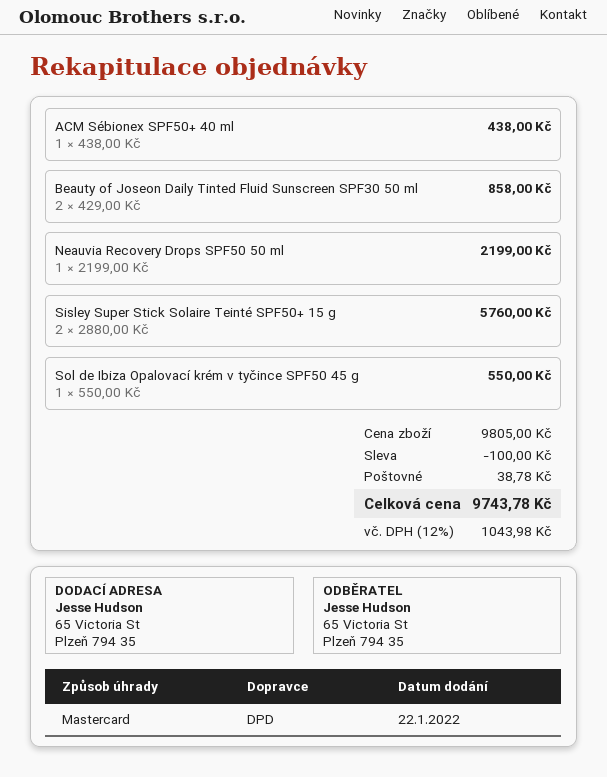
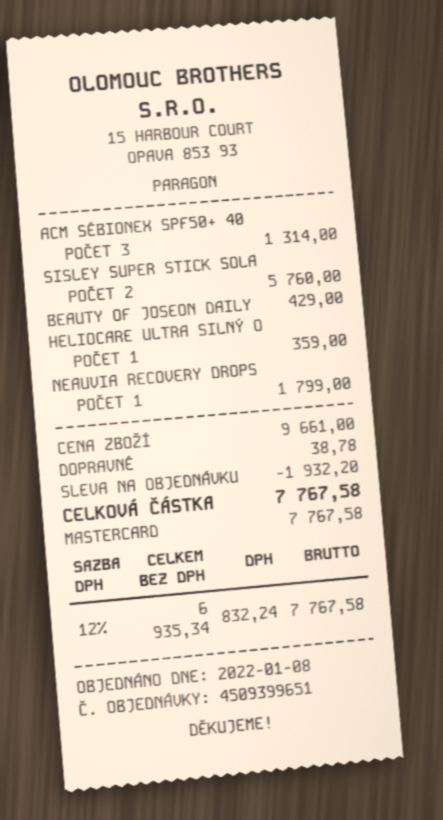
ACM Sébionex SPF50+ 40 ml: 1 for 438.00 -> 3 for 1314.00
Beauty of Joseon Daily Tinted Fluid Sunscreen SPF30 50 ml: 2 for 858.00 -> 1 for 429.00
Neauvia Recovery Drops SPF50 50 ml: 1 for 2199.00 -> 1 for 1799.00
Sol de Ibiza Opalovací krém v tyčince SPF50 45 g: 1 for 550.00 -> none
HELIOCARE ULTRA SILNÝ O: none -> 1 for 359.00
subtotal: 9805.00 -> 9661.00
discount: 100.00 -> 1932.20
tax: 12% = 1043.98 -> 12% = 832.24
total: 9743.78 -> 7767.58

